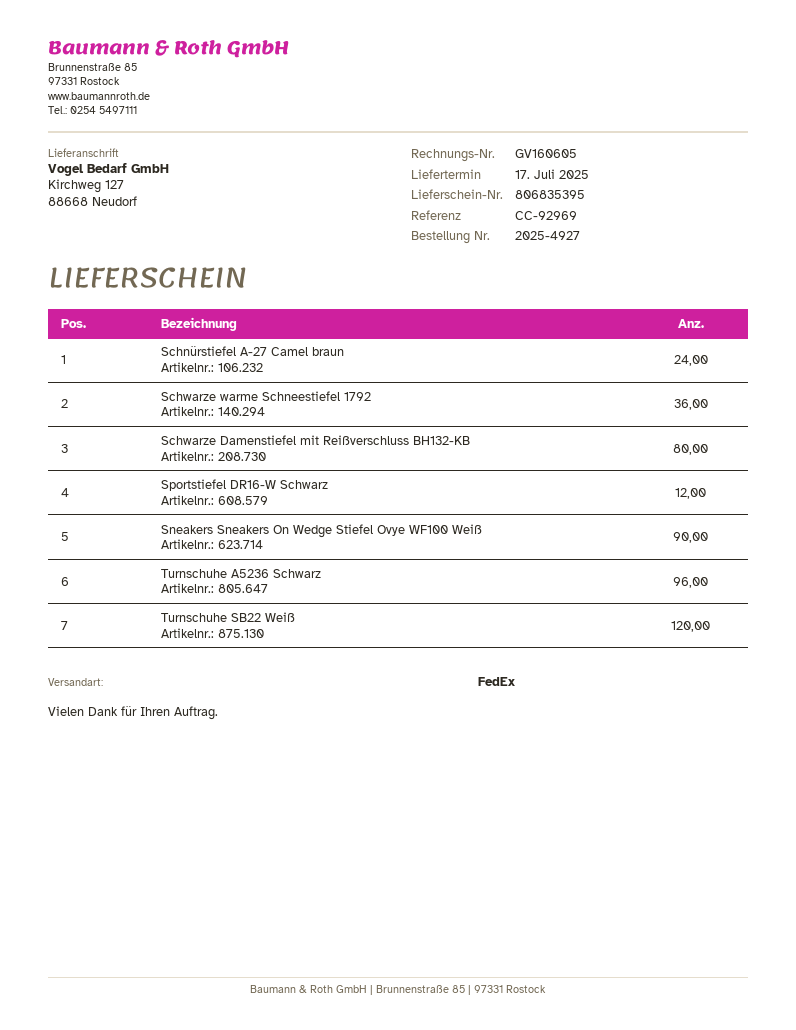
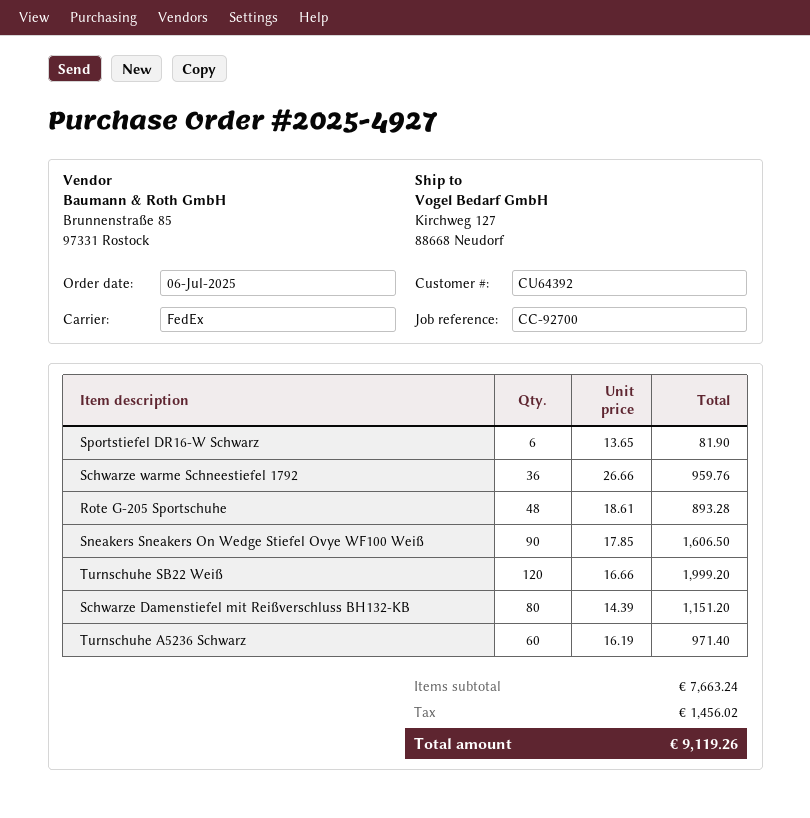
reference: CC-92969 -> CC-92700
Schnürstiefel A-27 Camel braun: 24 -> none
Sportstiefel DR16-W Schwarz: 12 -> 6
Turnschuhe A5236 Schwarz: 96 -> 60
Rote G-205 Sportschuhe: none -> 48

